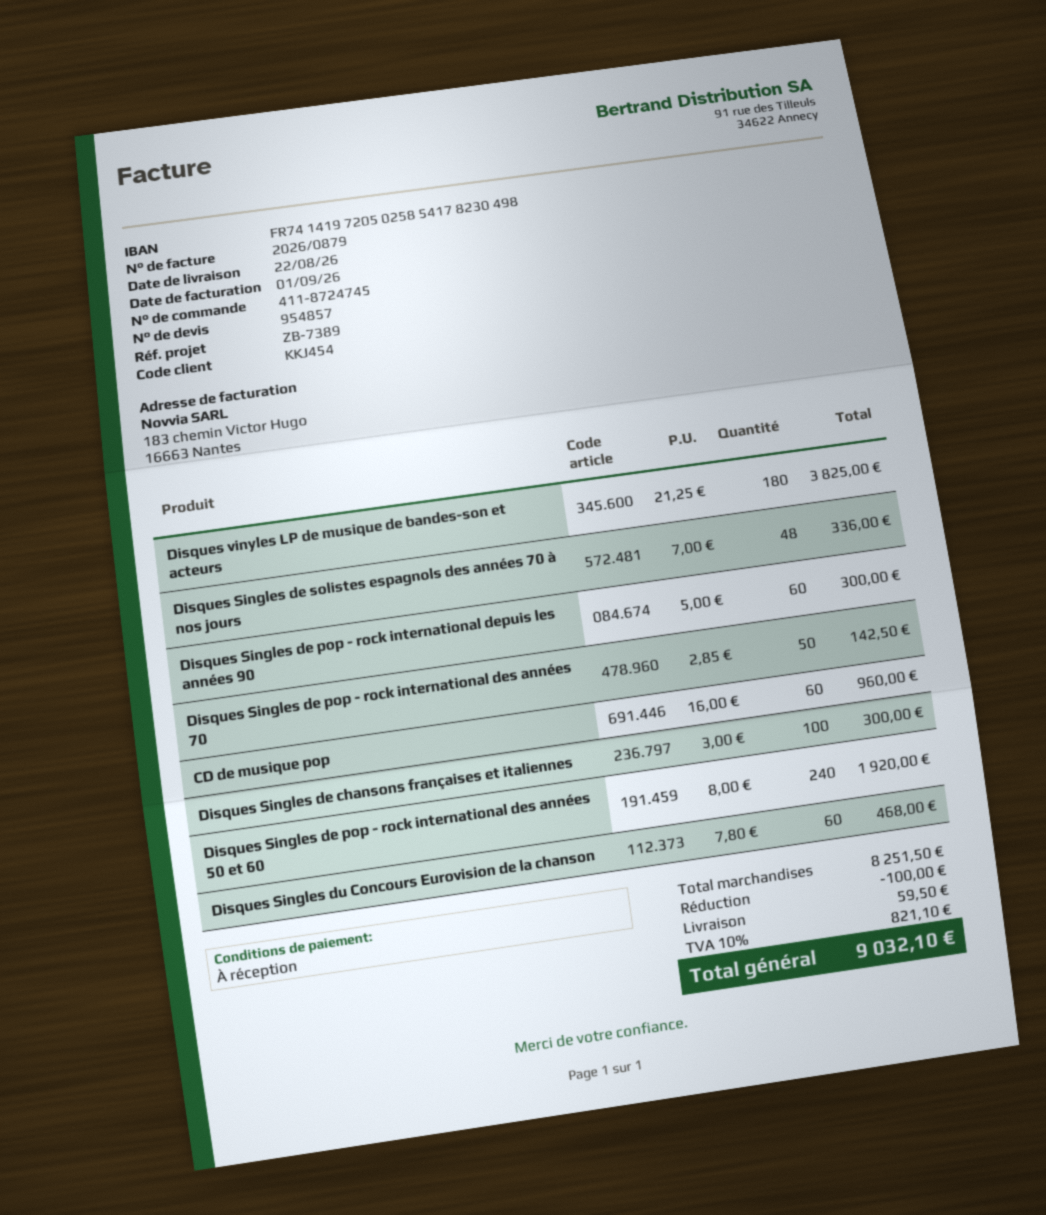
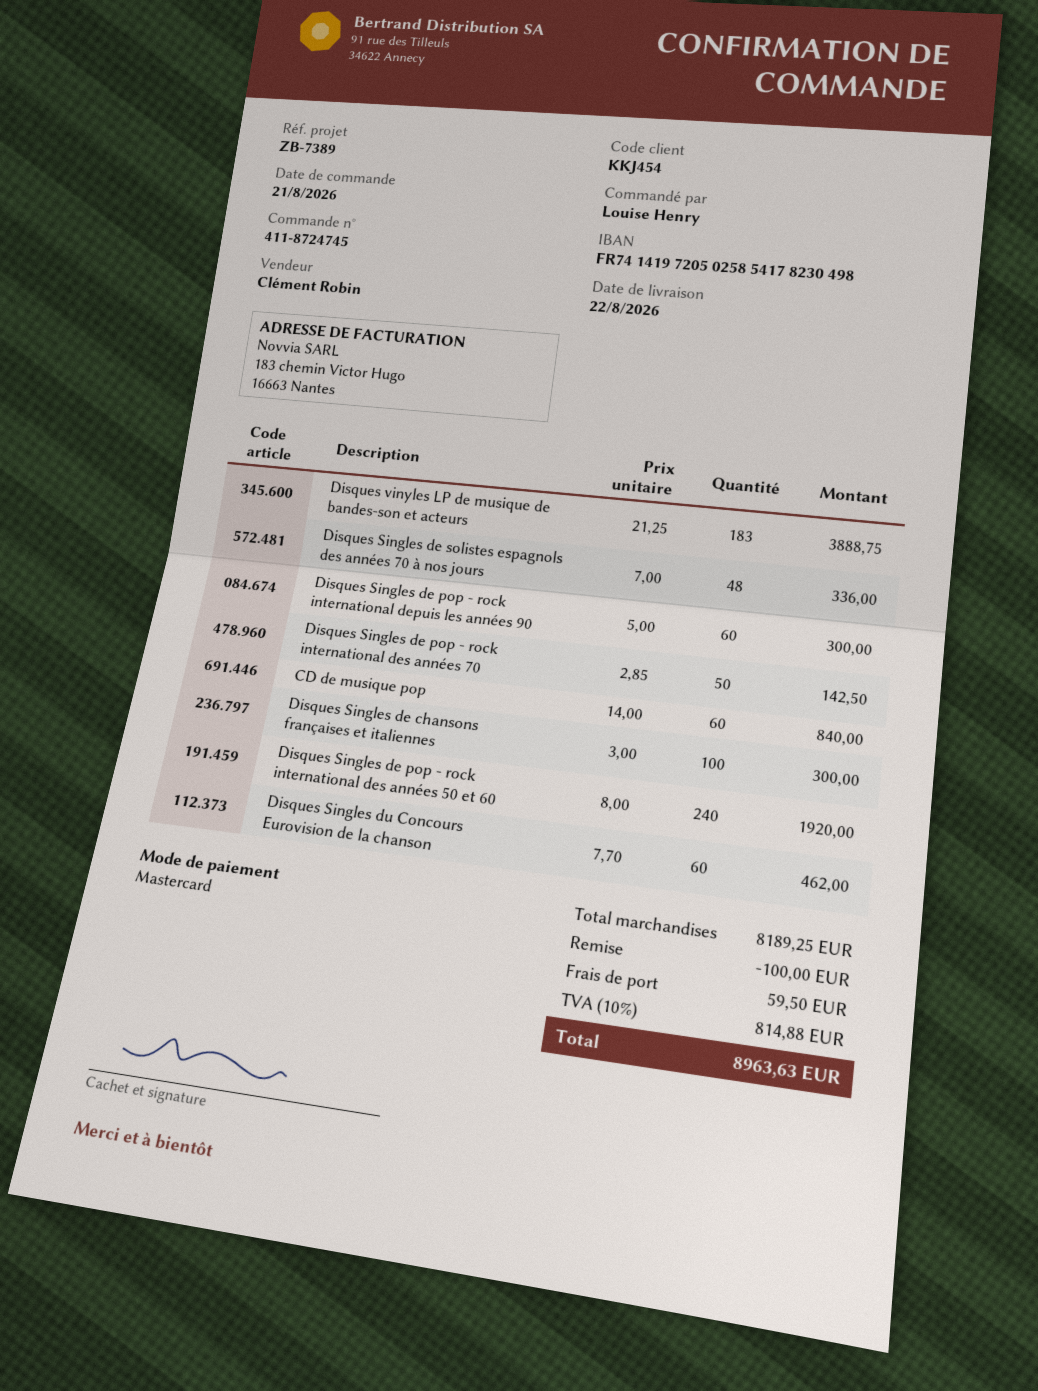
Disques vinyles LP de musique de bandes-son et acteurs: 180 x 21.25 = 3825.00 -> 183 x 21.25 = 3888.75
CD de musique pop: 60 x 16.00 = 960.00 -> 60 x 14.00 = 840.00
Disques Singles du Concours Eurovision de la chanson: 60 x 7.80 = 468.00 -> 60 x 7.70 = 462.00
subtotal: 8251.50 -> 8189.25
tax: 10% = 821.10 -> 10% = 814.88
total: 9032.10 -> 8963.63

